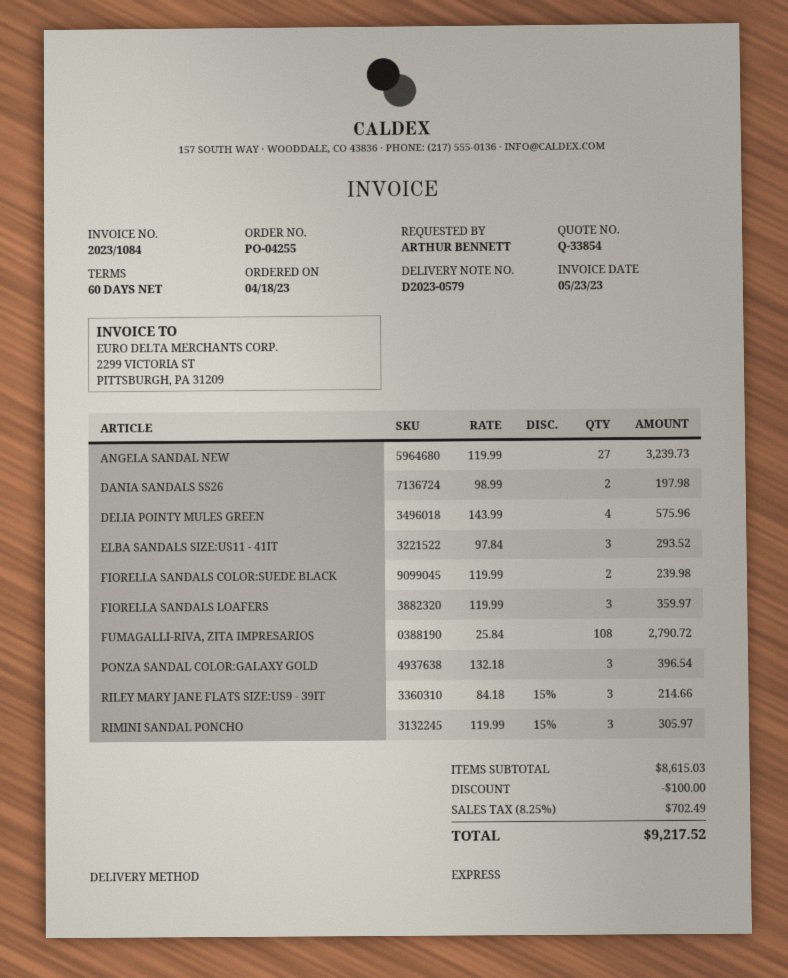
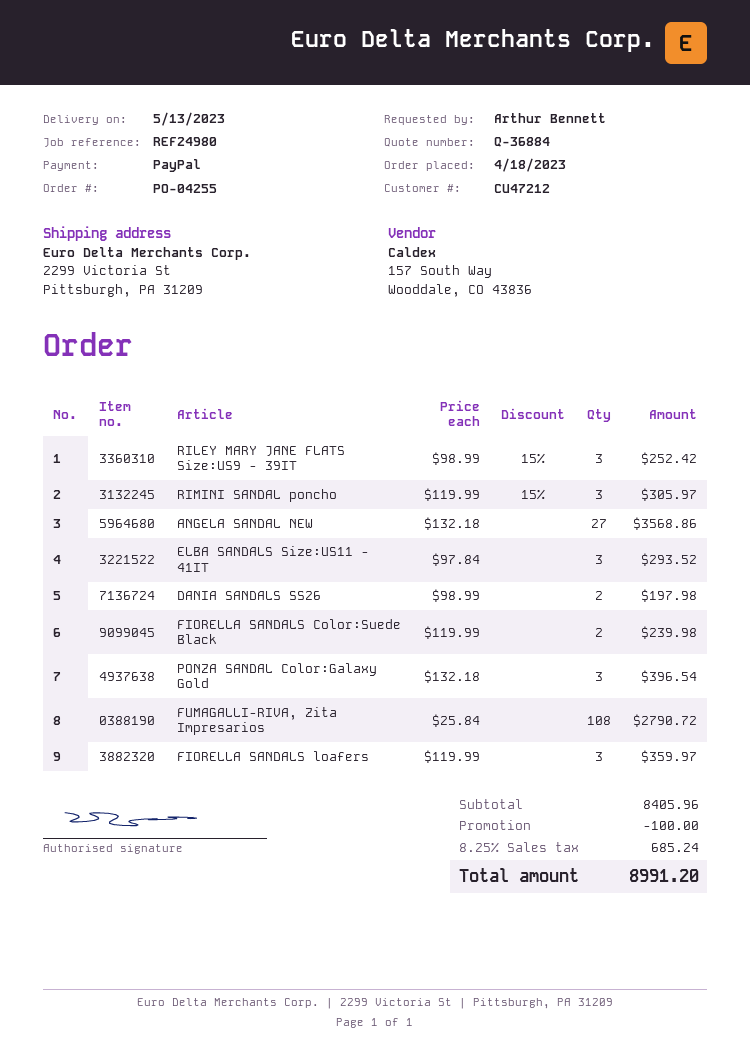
quote number: Q-33854 -> Q-36884
ANGELA SANDAL NEW: 27 x 119.99 = 3239.73 -> 27 x 132.18 = 3568.86
DELIA POINTY MULES GREEN: 4 x 143.99 = 575.96 -> none
RILEY MARY JANE FLATS SIZE:US9 - 39IT: 3 x 84.18 - 15% = 214.66 -> 3 x 98.99 - 15% = 252.42
subtotal: 8615.03 -> 8405.96
tax: 8.25% = 702.49 -> 8.25% = 685.24
total: 9217.52 -> 8991.20

